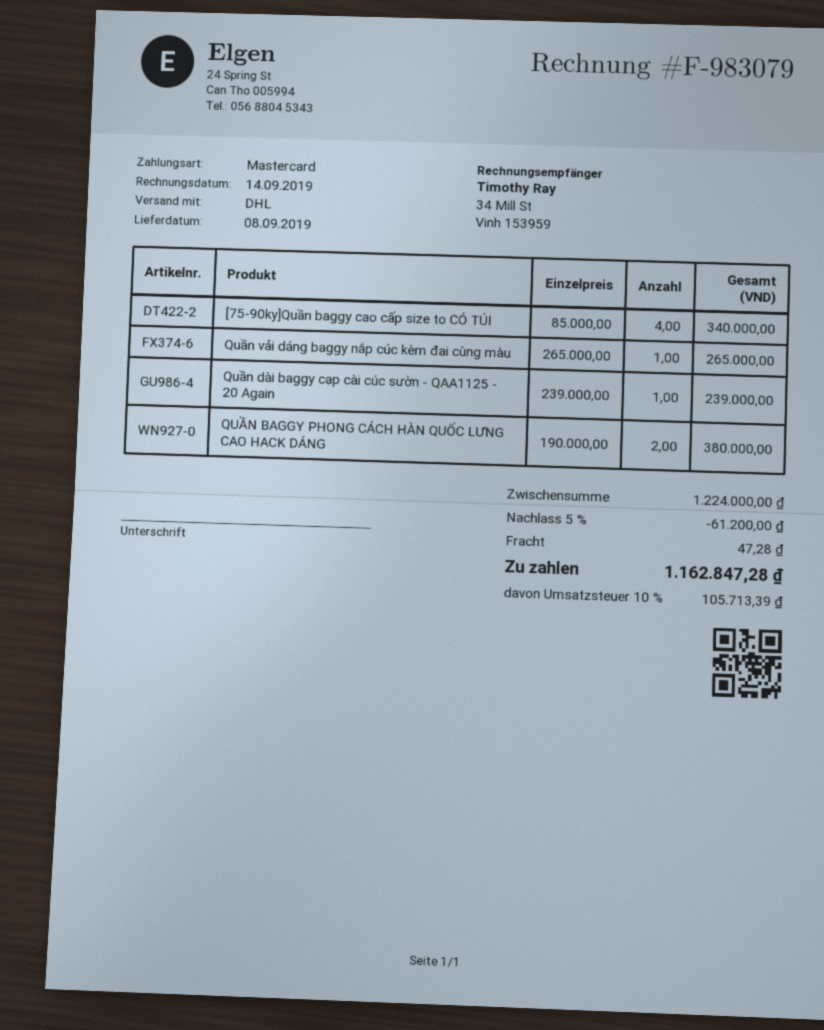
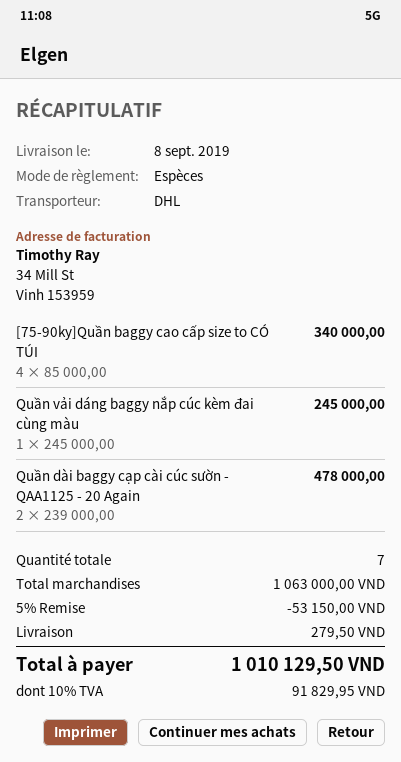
payment method: Mastercard -> cash
Quần vải dáng baggy nắp cúc kèm đai cùng màu: 1 x 265000.00 = 265000.00 -> 1 x 245000.00 = 245000.00
Quần dài baggy cạp cài cúc sườn - QAA1125 - 20 Again: 1 x 239000.00 = 239000.00 -> 2 x 239000.00 = 478000.00
QUẦN BAGGY PHONG CÁCH HÀN QUỐC LƯNG CAO HACK DÁNG: 2 x 190000.00 = 380000.00 -> none
subtotal: 1224000.00 -> 1063000.00
discount: 5% = 61200.00 -> 5% = 53150.00
shipping: 47.28 -> 279.50
tax: 10% = 105713.39 -> 10% = 91829.95
total: 1162847.28 -> 1010129.50

